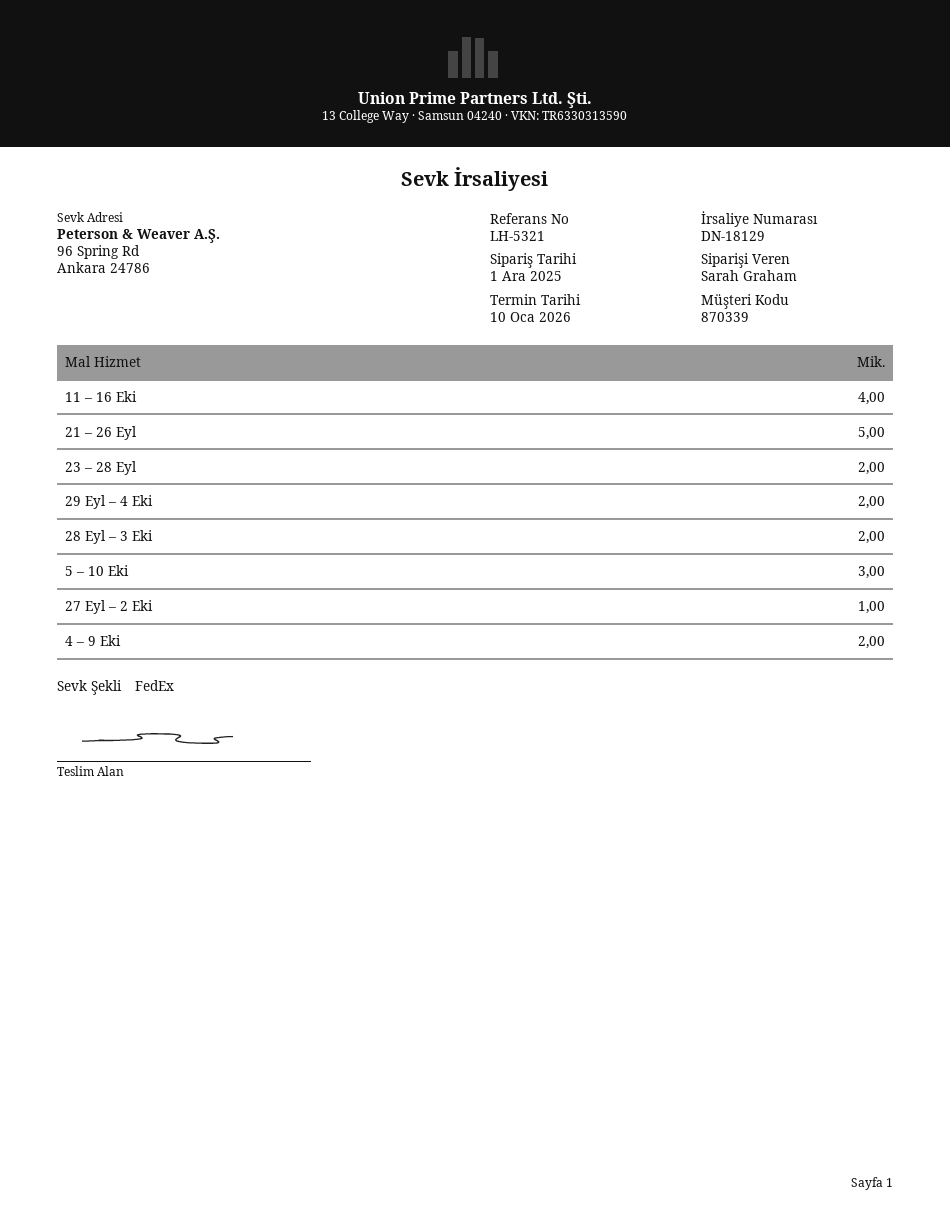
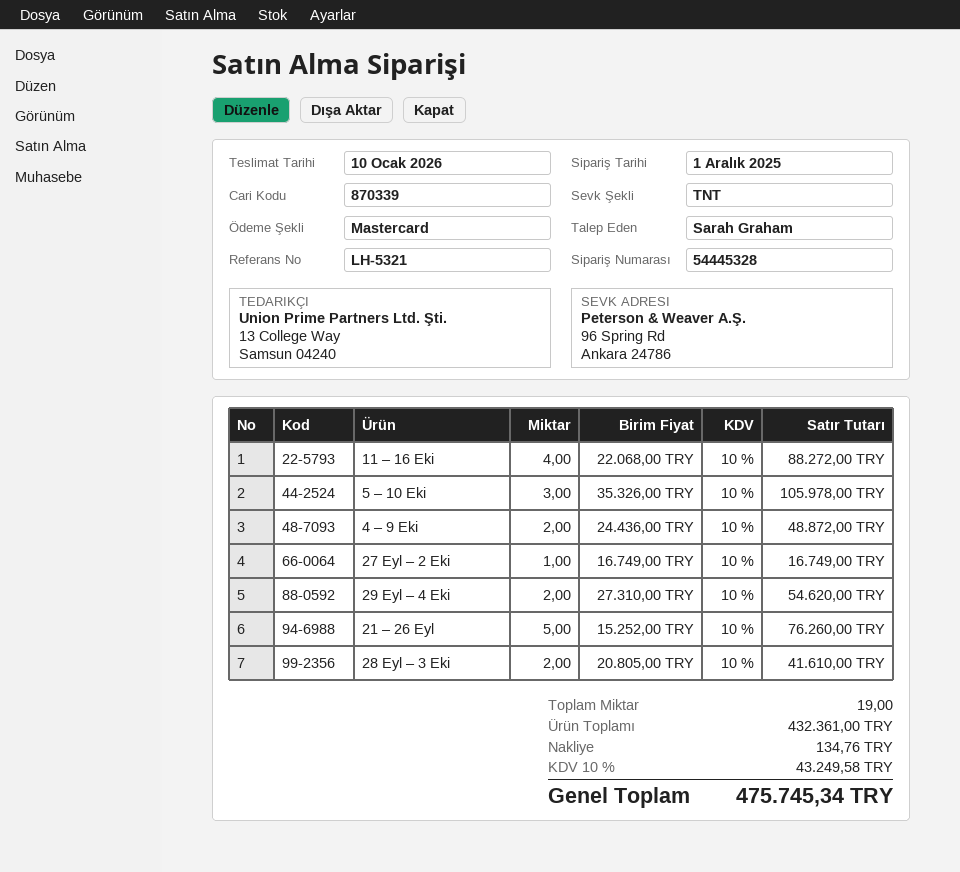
shipping method: FedEx -> TNT
23 – 28 Eyl: 2 -> none

